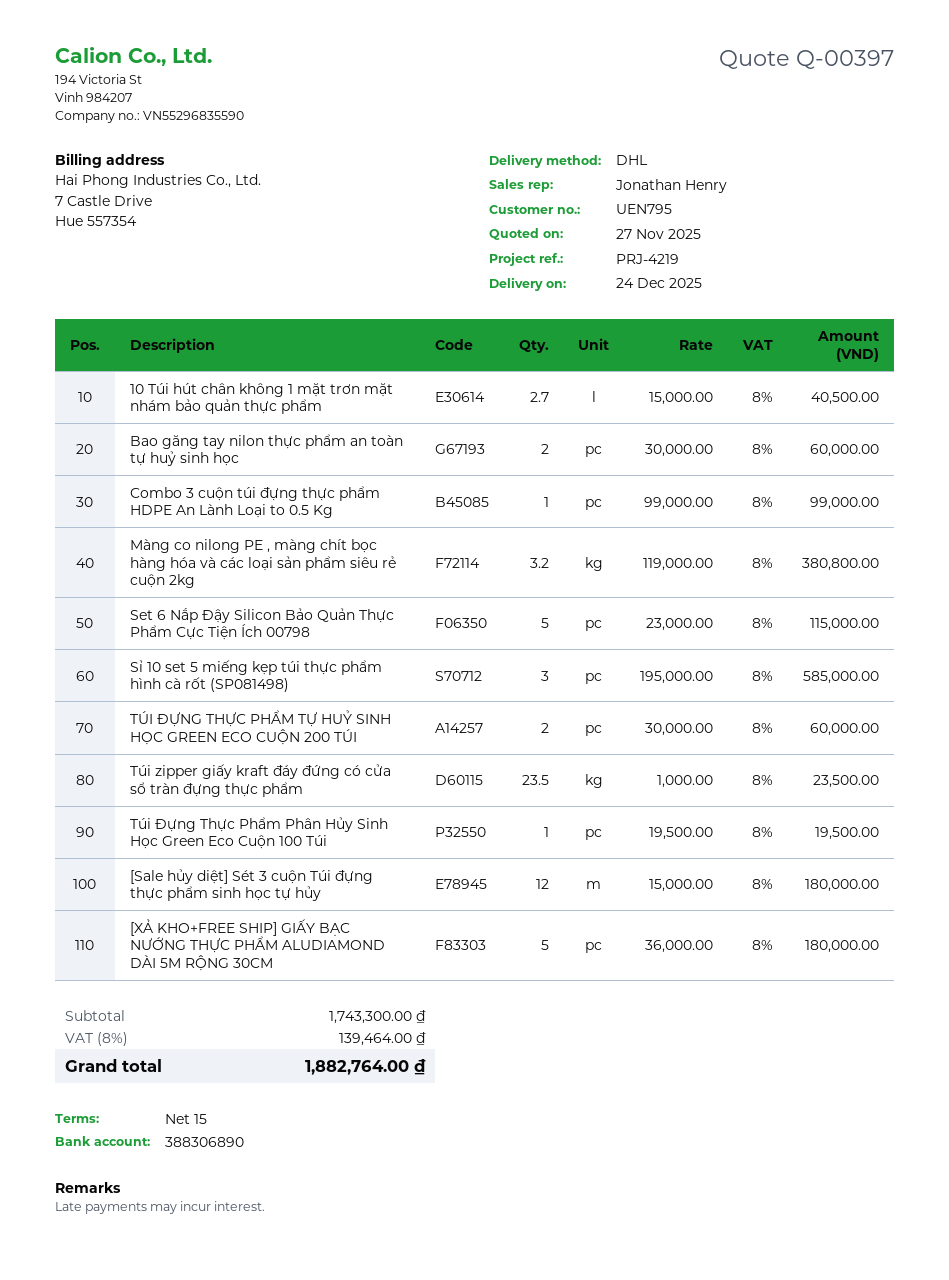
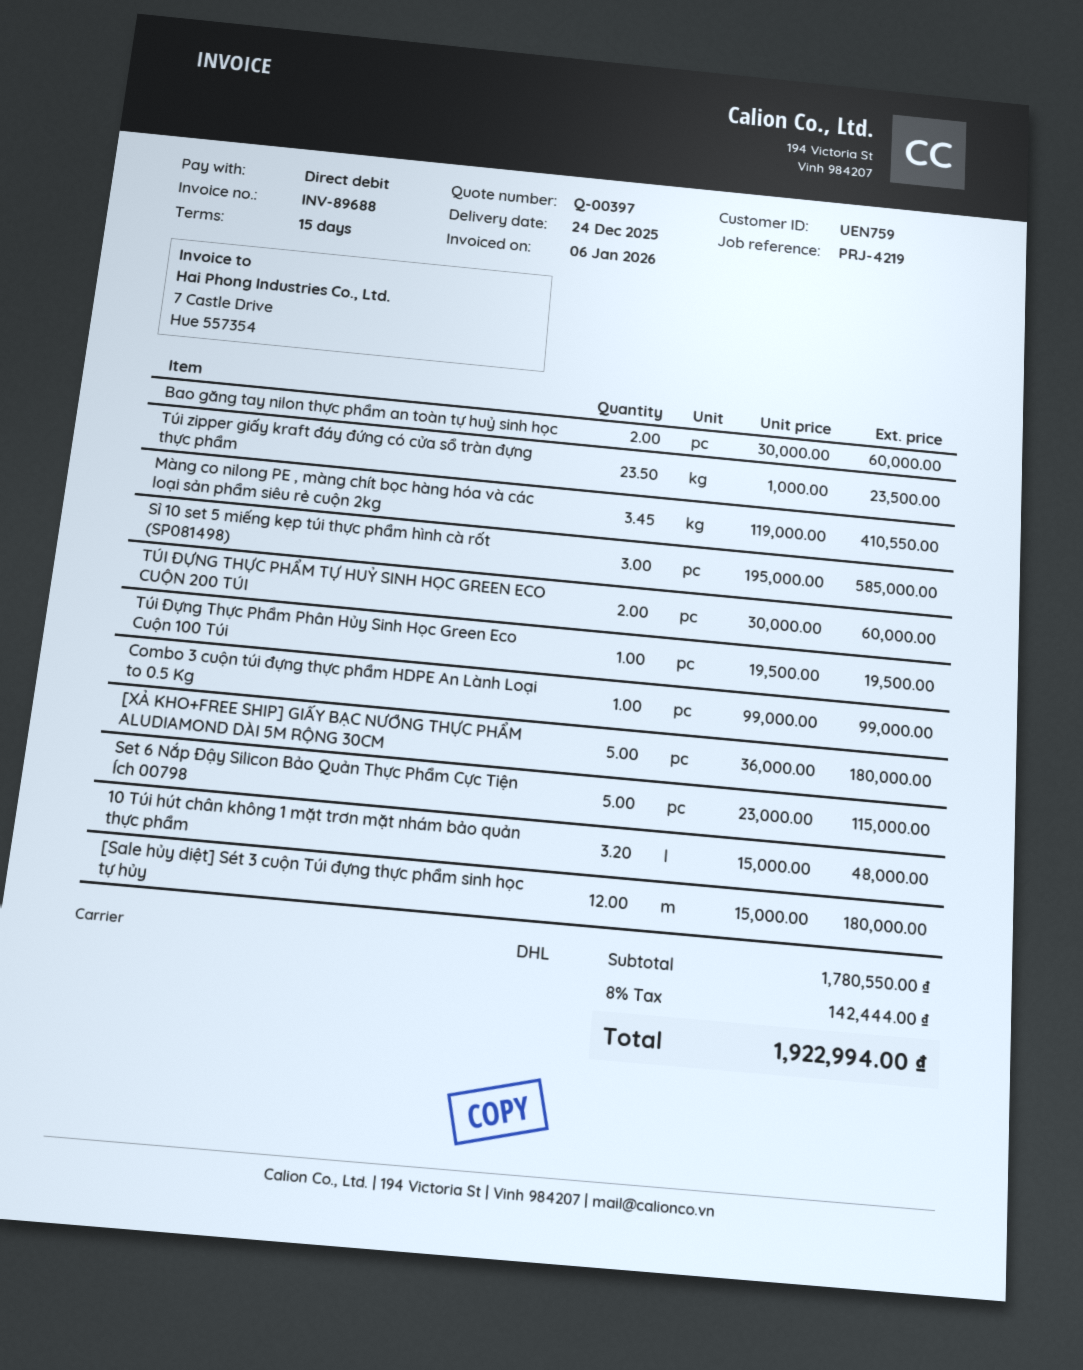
customer number: UEN795 -> UEN759
10 Túi hút chân không 1 mặt trơn mặt nhám bảo quản thực phẩm: 2.7 x 15000.00 = 40500.00 -> 3.2 x 15000.00 = 48000.00
Màng co nilong PE , màng chít bọc hàng hóa và các loại sản phẩm siêu rẻ cuộn 2kg: 3.2 x 119000.00 = 380800.00 -> 3.45 x 119000.00 = 410550.00
subtotal: 1743300.00 -> 1780550.00
tax: 8% = 139464.00 -> 8% = 142444.00
total: 1882764.00 -> 1922994.00

